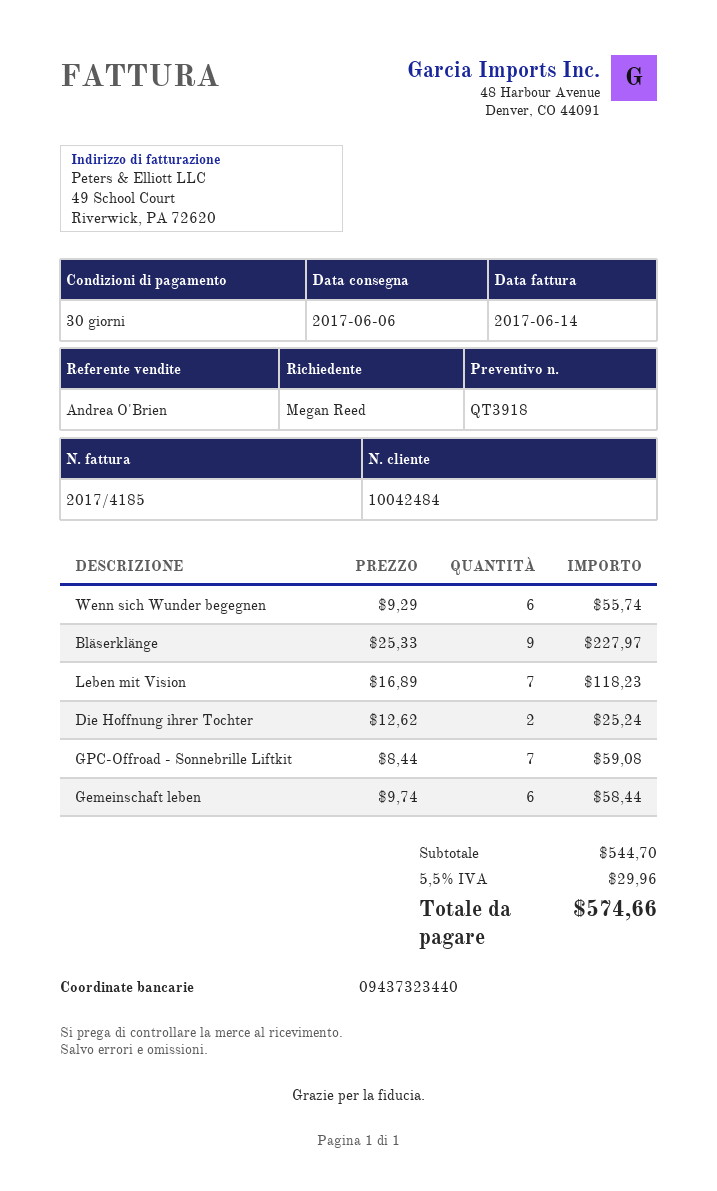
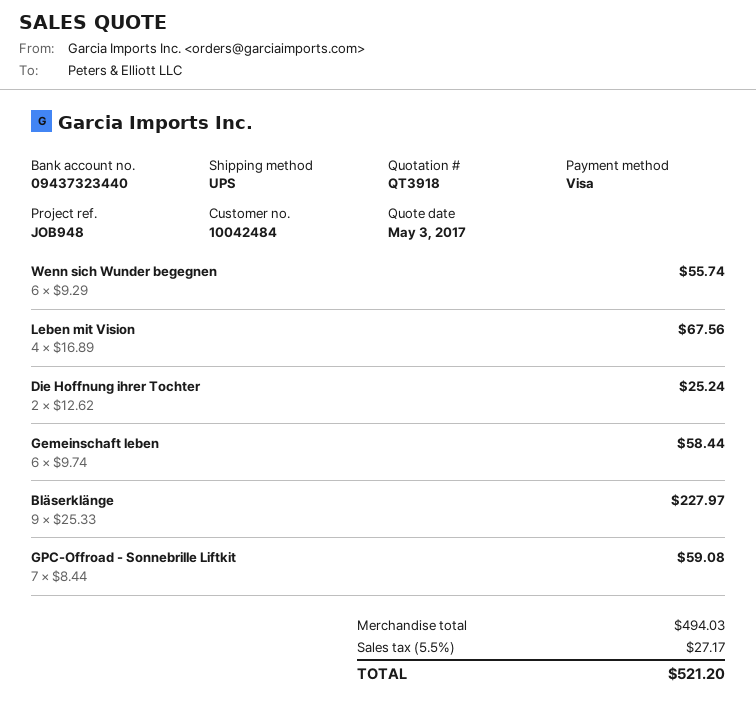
Leben mit Vision: 7 x 16.89 = 118.23 -> 4 x 16.89 = 67.56
subtotal: 544.70 -> 494.03
tax: 5.5% = 29.96 -> 5.5% = 27.17
total: 574.66 -> 521.20

